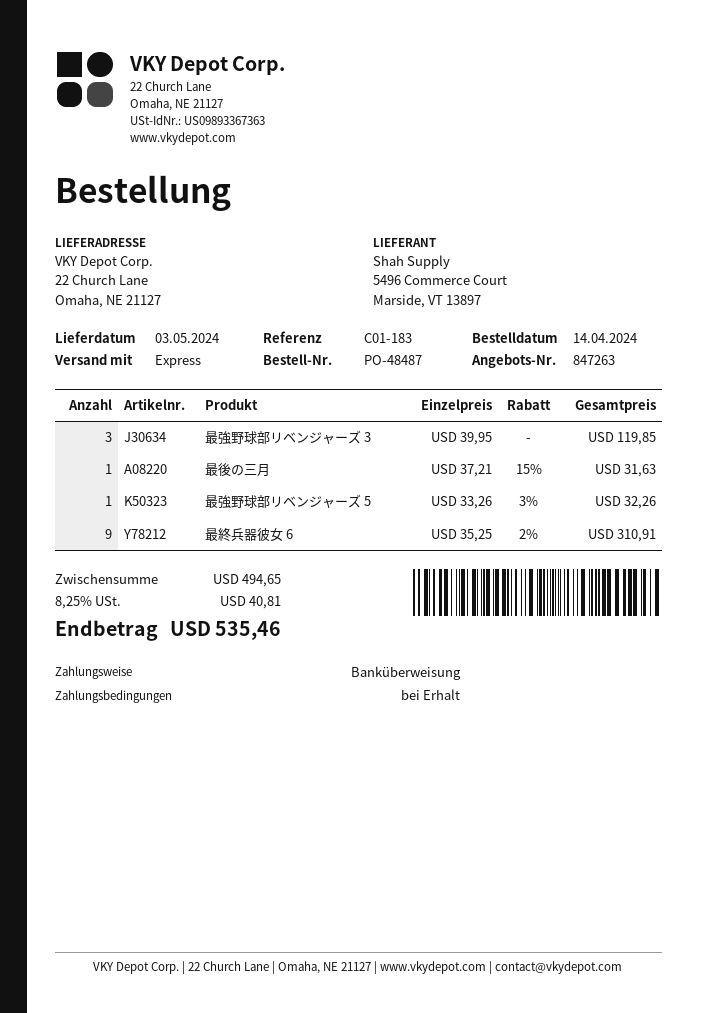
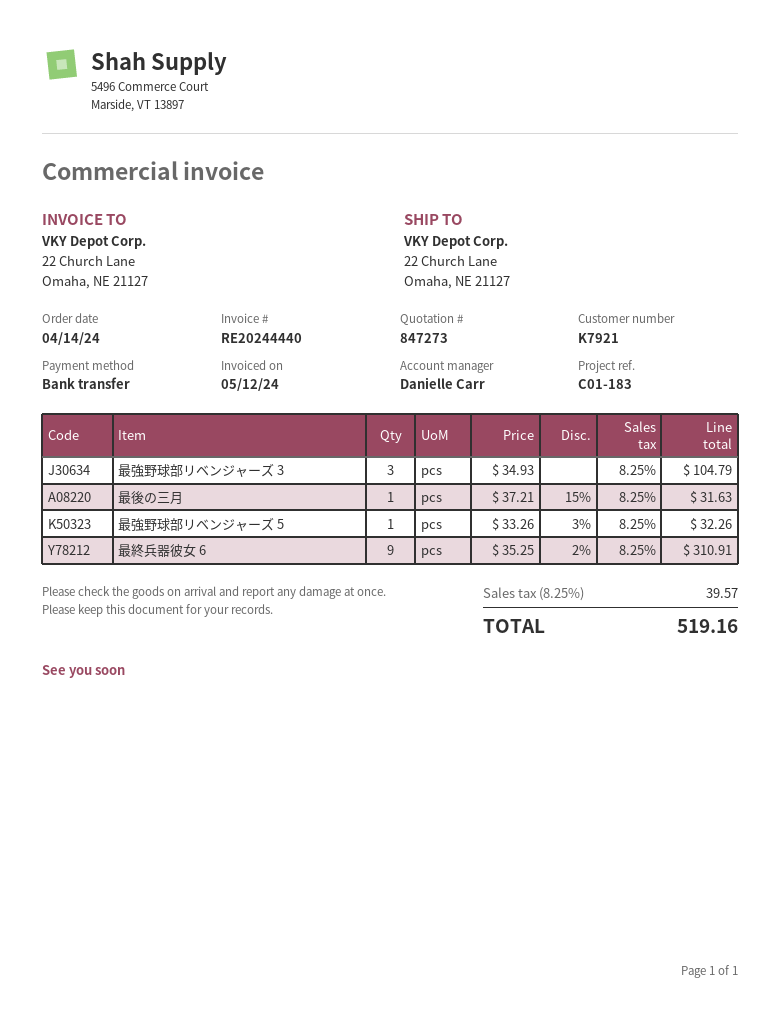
quote number: 847263 -> 847273
最強野球部リベンジャーズ 3: 3 x 39.95 = 119.85 -> 3 x 34.93 = 104.79
tax: 8.25% = 40.81 -> 8.25% = 39.57
total: 535.46 -> 519.16

